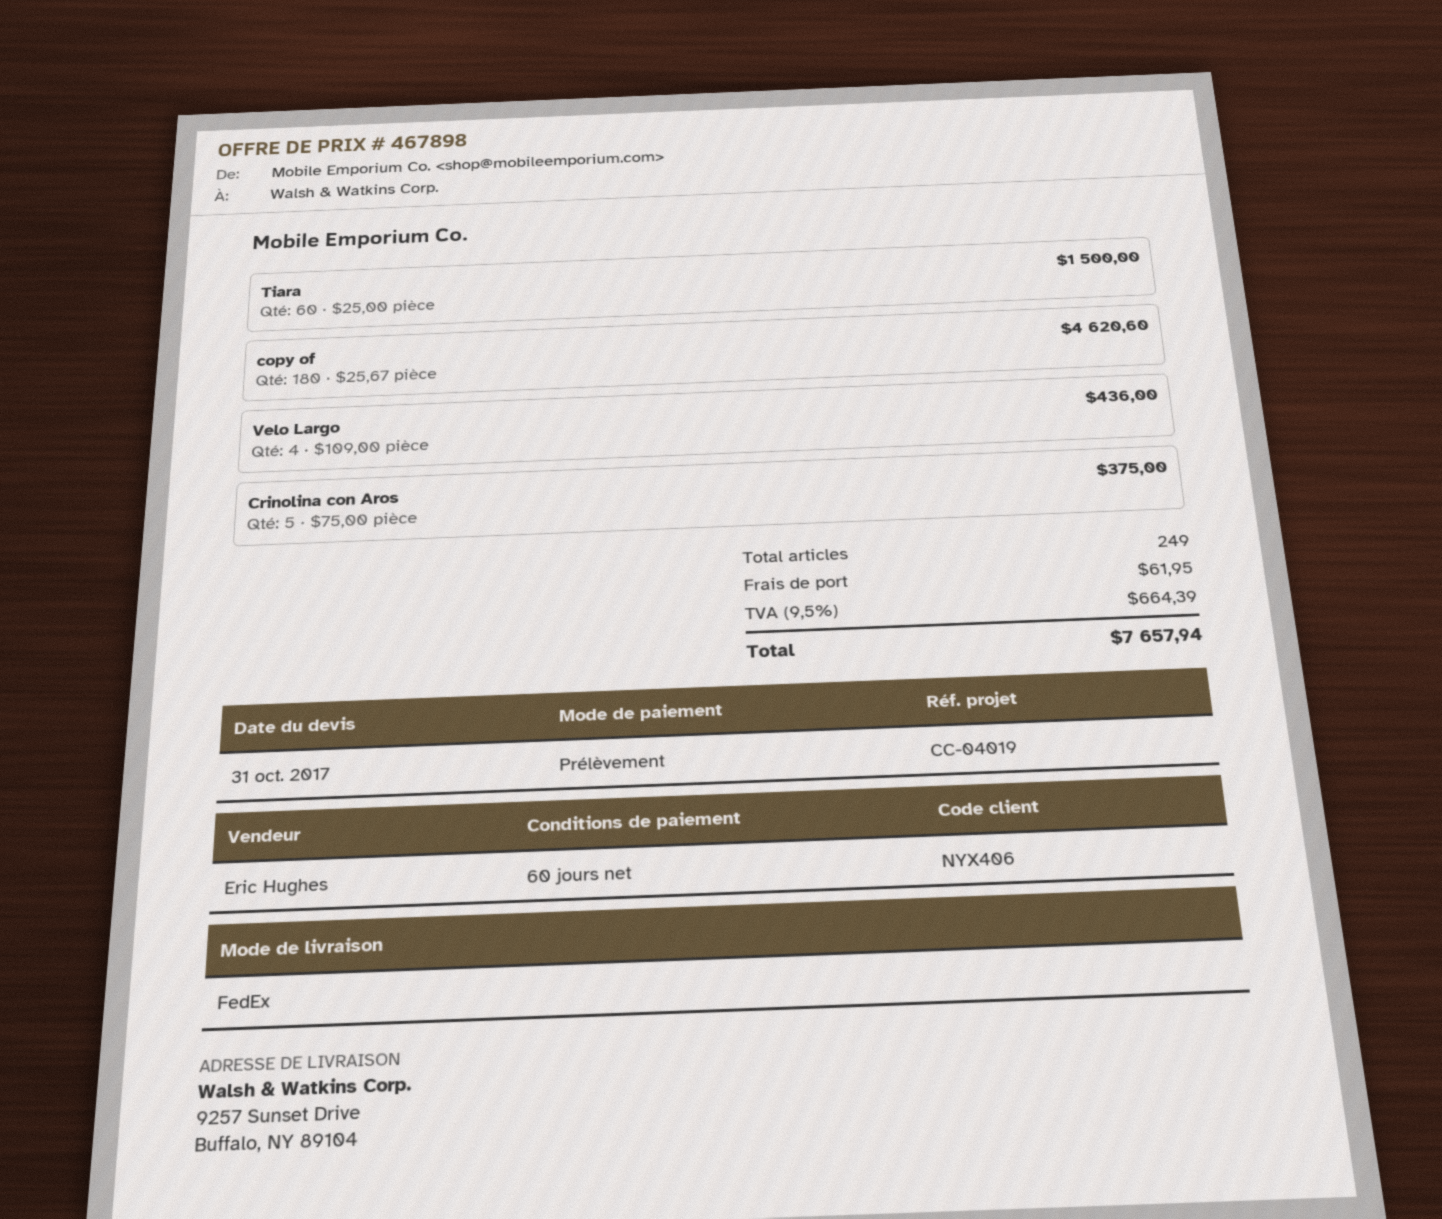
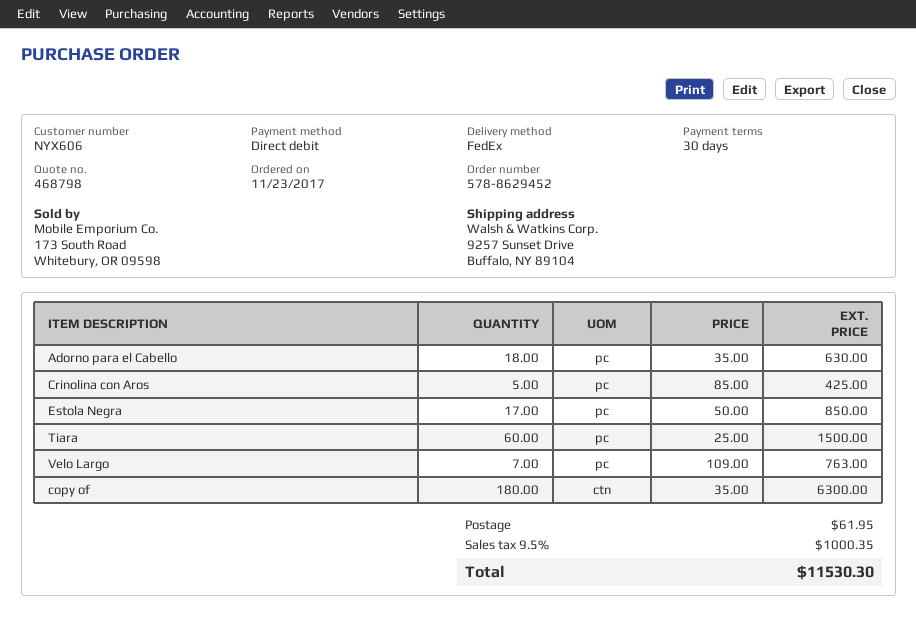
quote number: 467898 -> 468798
payment terms: 60 days -> 30 days
customer number: NYX406 -> NYX606
copy of: 180 x 25.67 = 4620.60 -> 180 x 35.00 = 6300.00
Velo Largo: 4 x 109.00 = 436.00 -> 7 x 109.00 = 763.00
Crinolina con Aros: 5 x 75.00 = 375.00 -> 5 x 85.00 = 425.00
Adorno para el Cabello: none -> 18 x 35.00 = 630.00
Estola Negra: none -> 17 x 50.00 = 850.00
tax: 9.5% = 664.39 -> 9.5% = 1000.35
total: 7657.94 -> 11530.30

